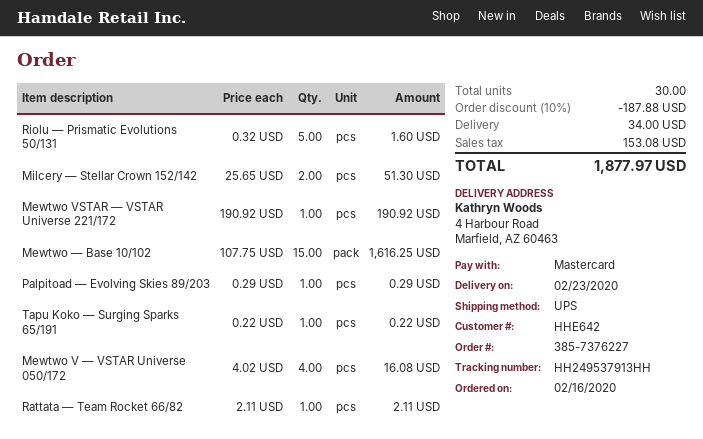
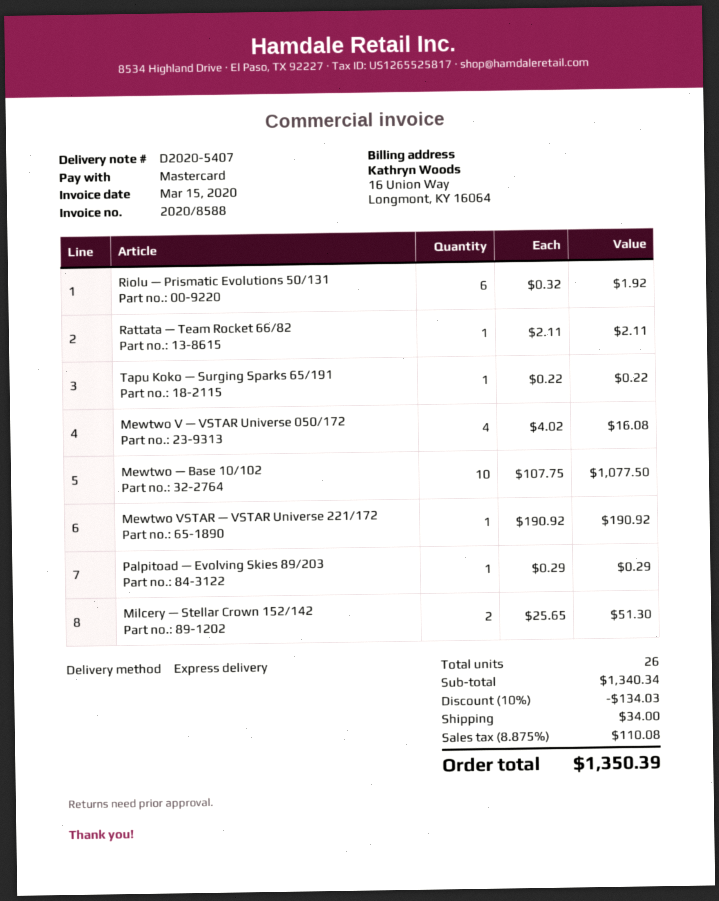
shipping method: UPS -> express
Riolu — Prismatic Evolutions 50/131: 5 x 0.32 = 1.60 -> 6 x 0.32 = 1.92
Mewtwo — Base 10/102: 15 x 107.75 = 1616.25 -> 10 x 107.75 = 1077.50
total quantity: 30 -> 26
discount: 10% = 187.88 -> 10% = 134.03
tax: 153.08 -> 110.08
total: 1877.97 -> 1350.39

